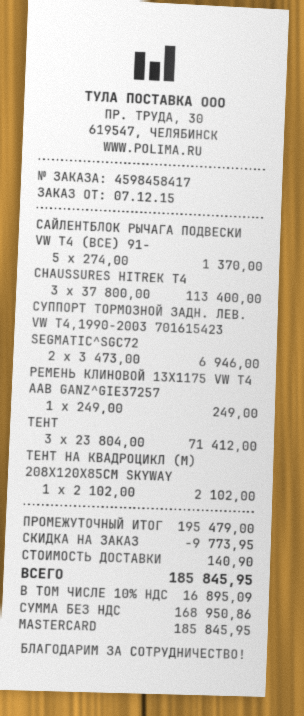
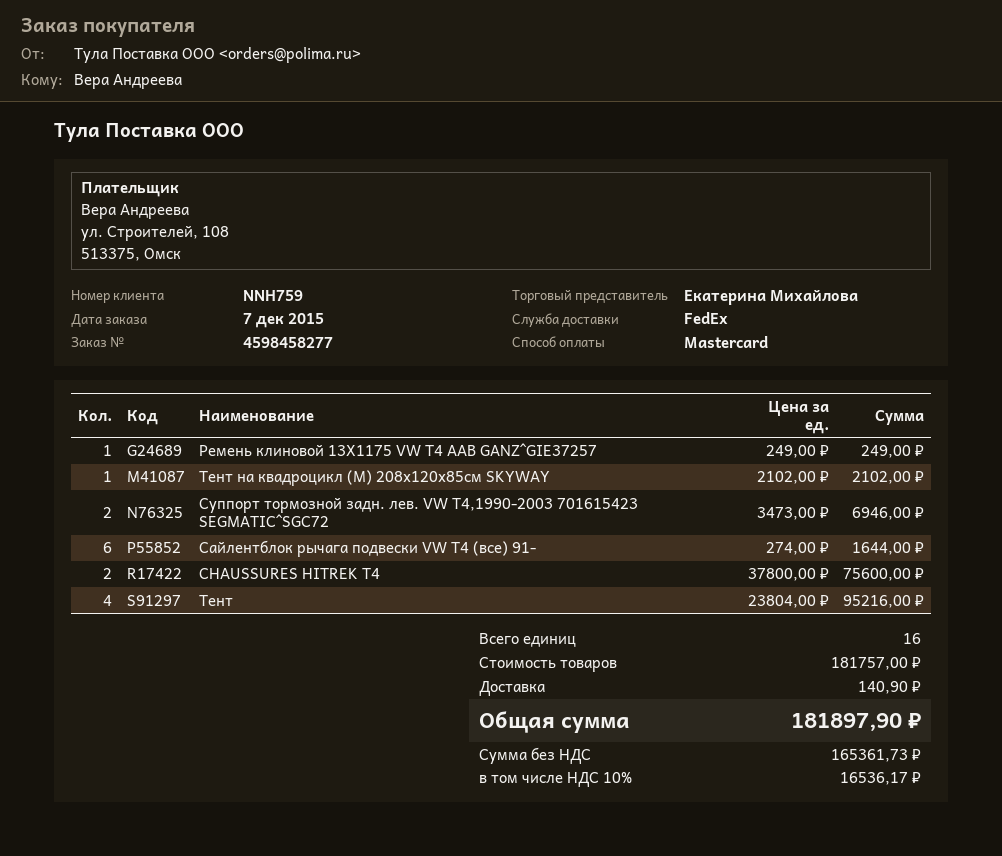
order number: 4598458417 -> 4598458277
САЙЛЕНТБЛОК РЫЧАГА ПОДВЕСКИ VW T4 (ВСЕ) 91-: 5 x 274.00 = 1370.00 -> 6 x 274.00 = 1644.00
CHAUSSURES HITREK T4: 3 x 37800.00 = 113400.00 -> 2 x 37800.00 = 75600.00
ТЕНТ: 3 x 23804.00 = 71412.00 -> 4 x 23804.00 = 95216.00
subtotal: 195479.00 -> 181757.00
discount: 9773.95 -> none
net: 168950.86 -> 165361.73
tax: 10% = 16895.09 -> 10% = 16536.17
total: 185845.95 -> 181897.90

